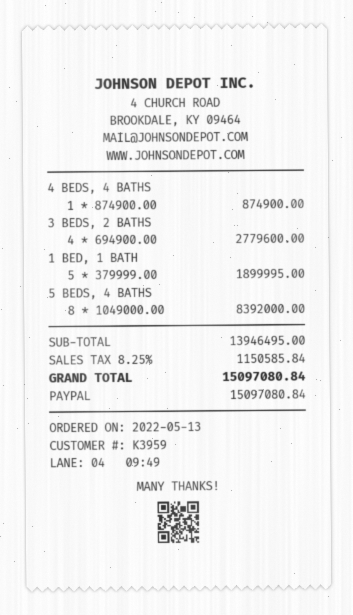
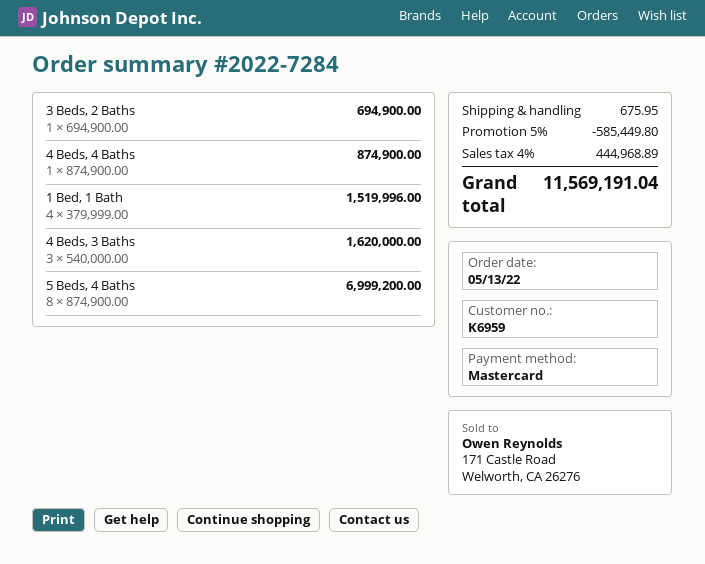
customer number: K3959 -> K6959
payment method: PayPal -> Mastercard
3 BEDS, 2 BATHS: 4 x 694900.00 = 2779600.00 -> 1 x 694900.00 = 694900.00
1 BED, 1 BATH: 5 x 379999.00 = 1899995.00 -> 4 x 379999.00 = 1519996.00
5 BEDS, 4 BATHS: 8 x 1049000.00 = 8392000.00 -> 8 x 874900.00 = 6999200.00
4 Beds, 3 Baths: none -> 3 x 540000.00 = 1620000.00
discount: none -> 5% = 585449.80
shipping: none -> 675.95
tax: 8.25% = 1150585.84 -> 4% = 444968.89
total: 15097080.84 -> 11569191.04

